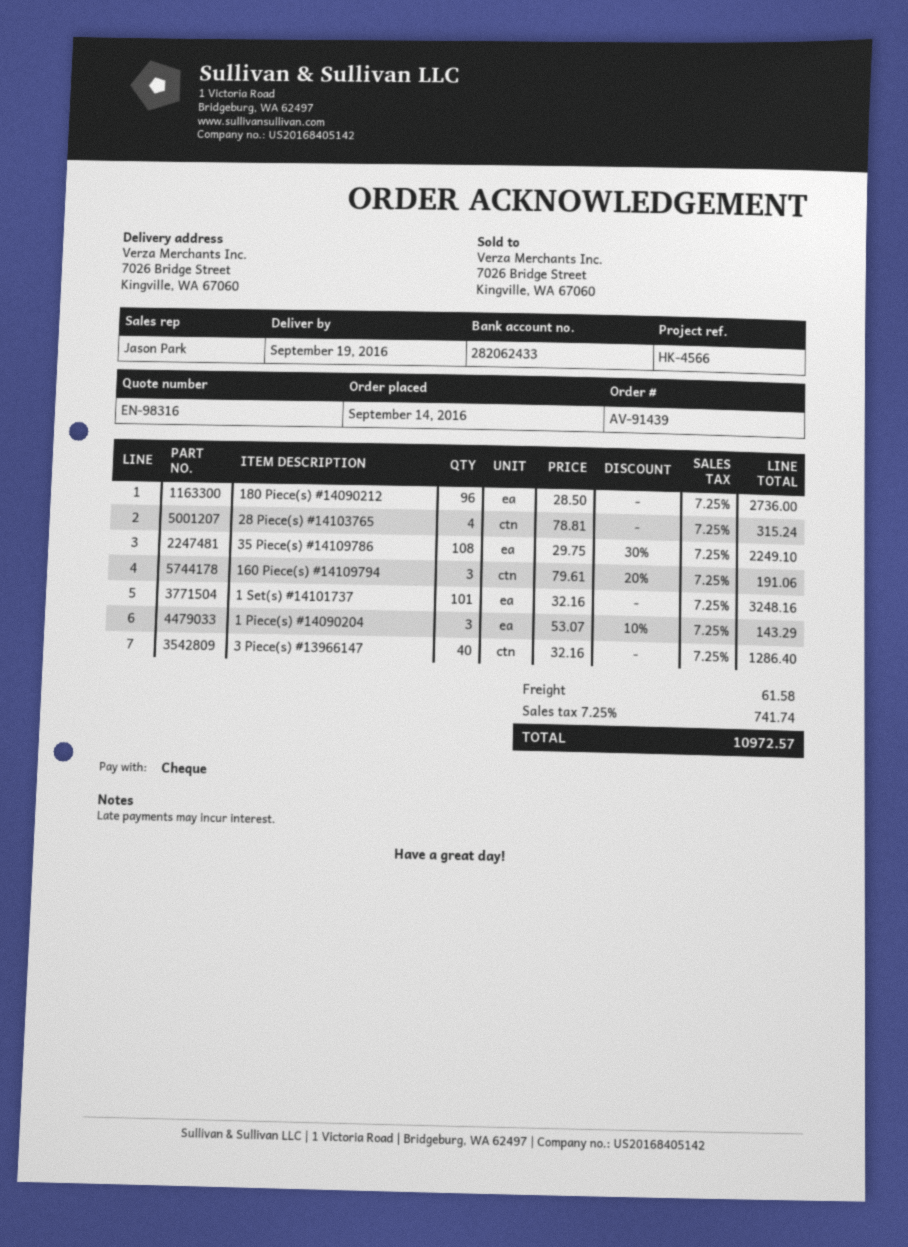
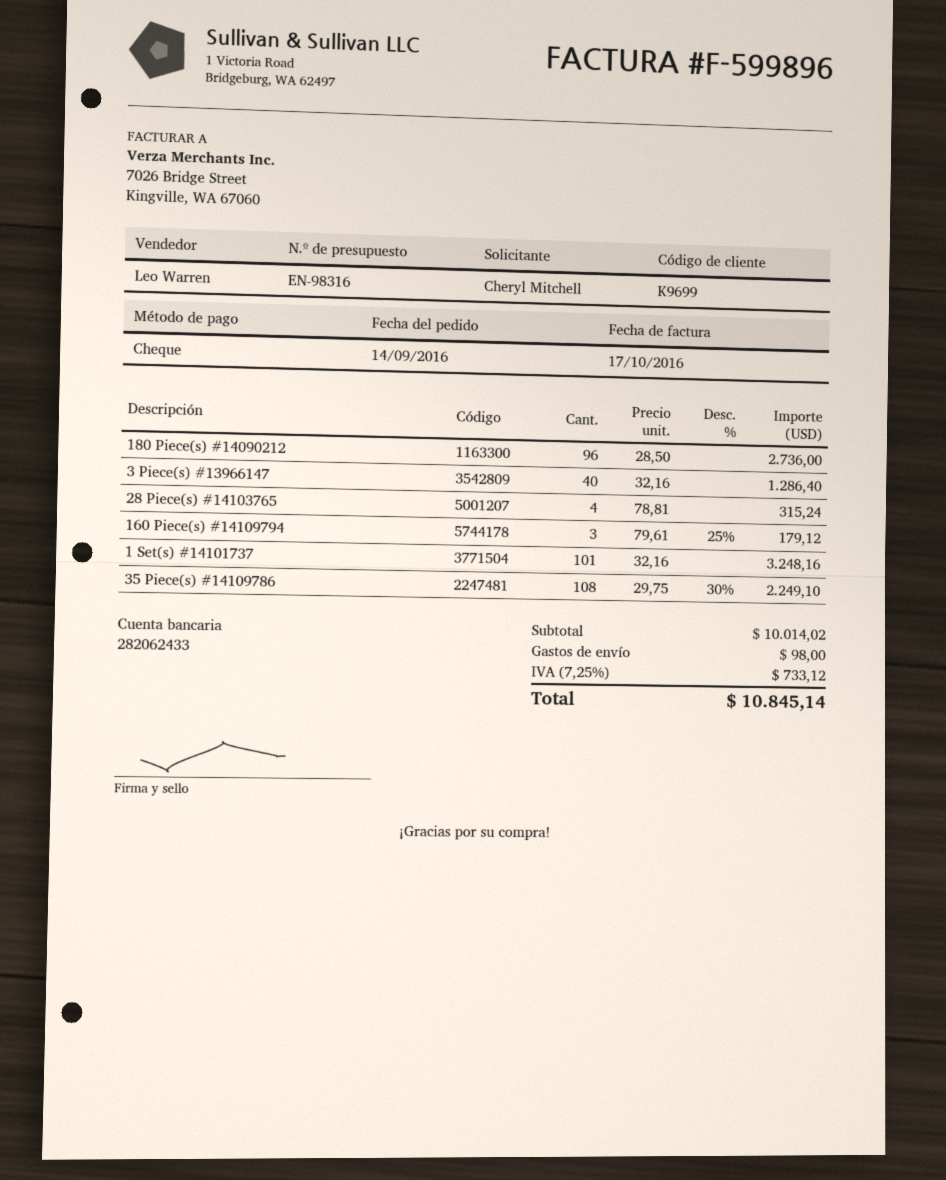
sales rep: Jason Park -> Leo Warren
160 Piece(s) #14109794: 3 x 79.61 - 20% = 191.06 -> 3 x 79.61 - 25% = 179.12
1 Piece(s) #14090204: 3 x 53.07 - 10% = 143.29 -> none
shipping: 61.58 -> 98.00
tax: 7.25% = 741.74 -> 7.25% = 733.12
total: 10972.57 -> 10845.14

